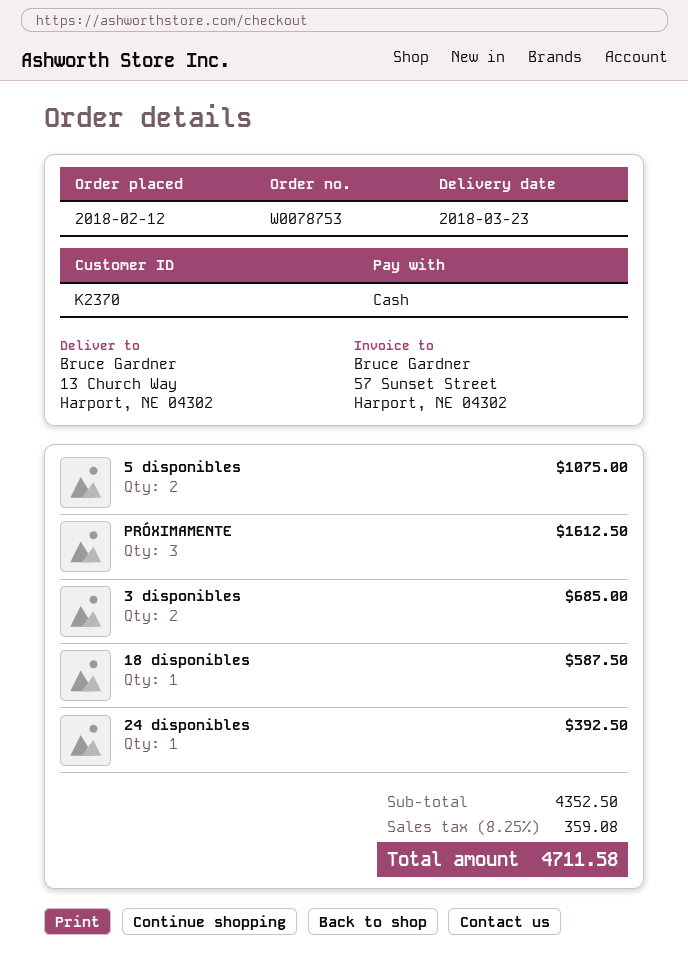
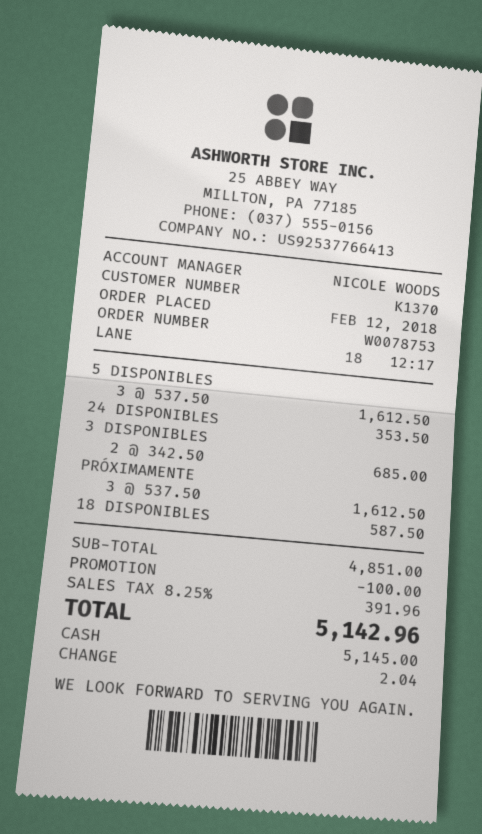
customer number: K2370 -> K1370
5 disponibles: 2 for 1075.00 -> 3 for 1612.50
24 disponibles: 1 for 392.50 -> 1 for 353.50
subtotal: 4352.50 -> 4851.00
discount: none -> 100.00
tax: 8.25% = 359.08 -> 8.25% = 391.96
total: 4711.58 -> 5142.96

